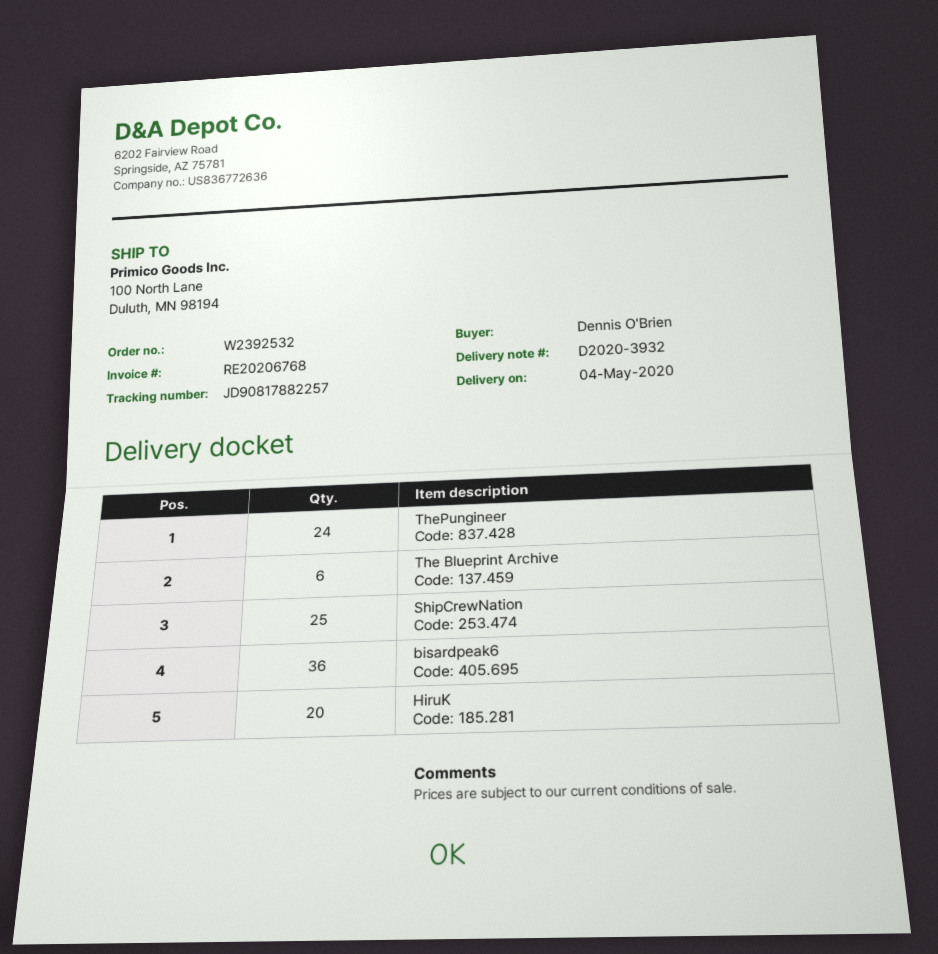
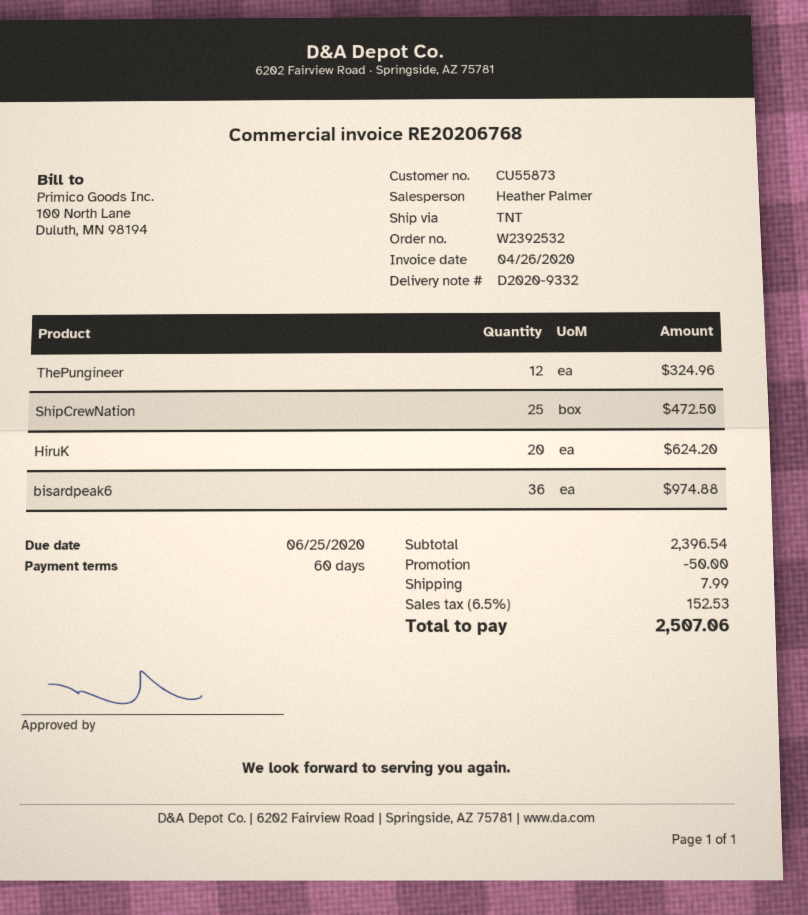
delivery note number: D2020-3932 -> D2020-9332
ThePungineer: 24 -> 12
The Blueprint Archive: 6 -> none

